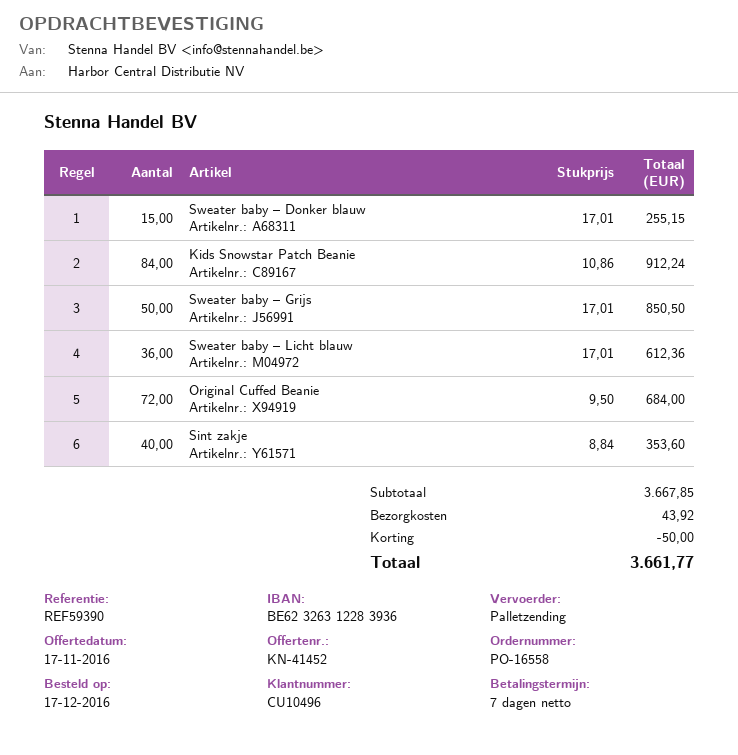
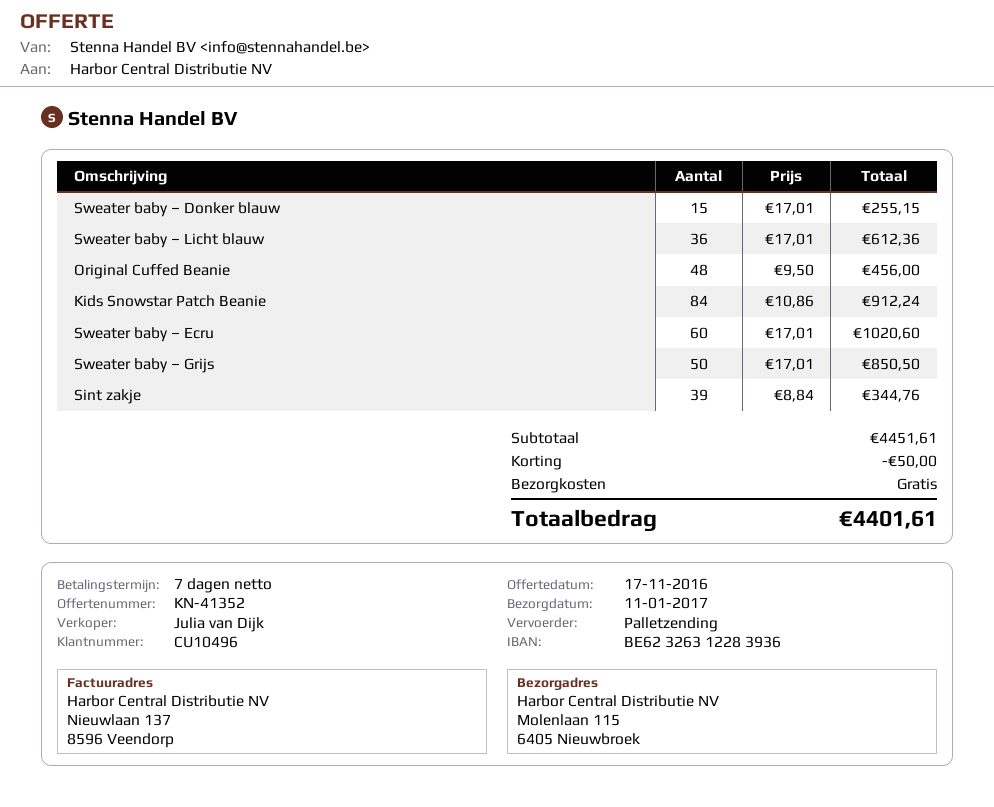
quote number: KN-41452 -> KN-41352
Original Cuffed Beanie: 72 x 9.50 = 684.00 -> 48 x 9.50 = 456.00
Sint zakje: 40 x 8.84 = 353.60 -> 39 x 8.84 = 344.76
Sweater baby – Ecru: none -> 60 x 17.01 = 1020.60
subtotal: 3667.85 -> 4451.61
shipping: 43.92 -> 0.00
total: 3661.77 -> 4401.61

